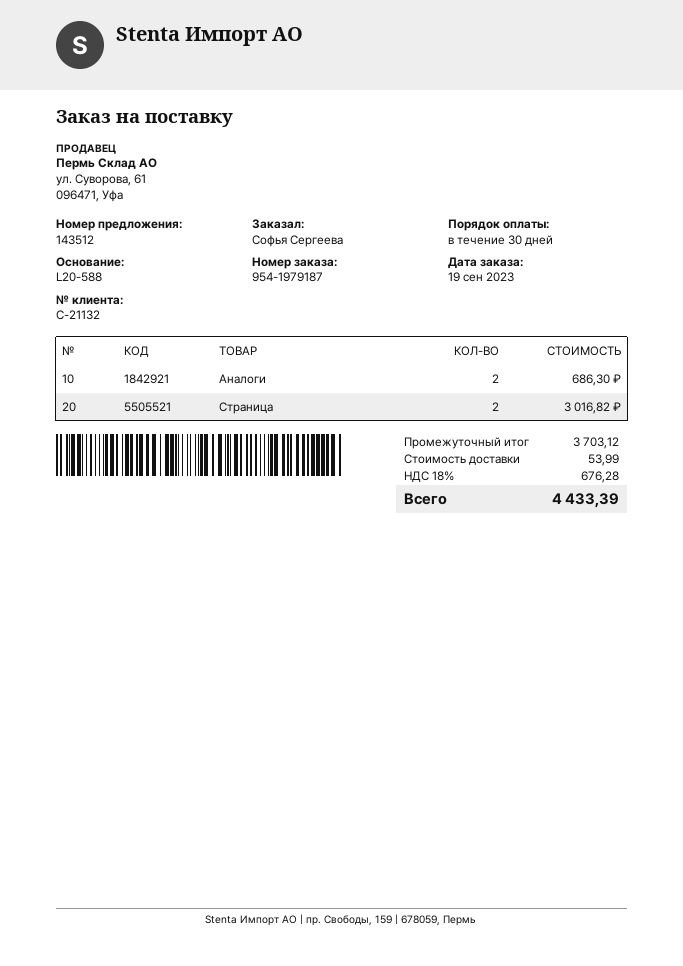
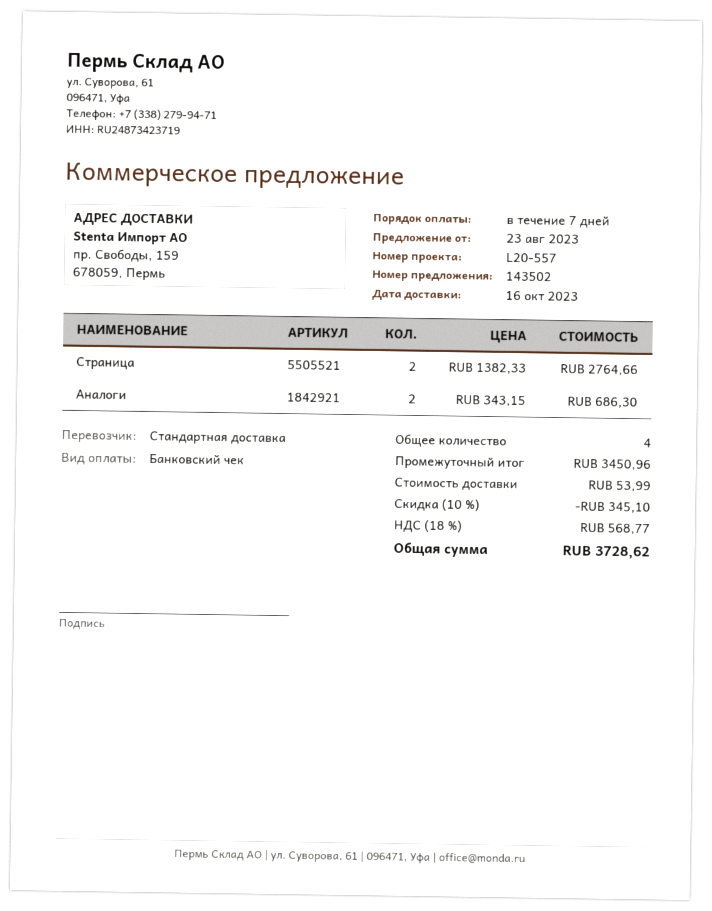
quote number: 143512 -> 143502
payment terms: 30 days -> 7 days
reference: L20-588 -> L20-557
Страница: 2 for 3016.82 -> 2 for 2764.66
subtotal: 3703.12 -> 3450.96
discount: none -> 10% = 345.10
tax: 18% = 676.28 -> 18% = 568.77
total: 4433.39 -> 3728.62

